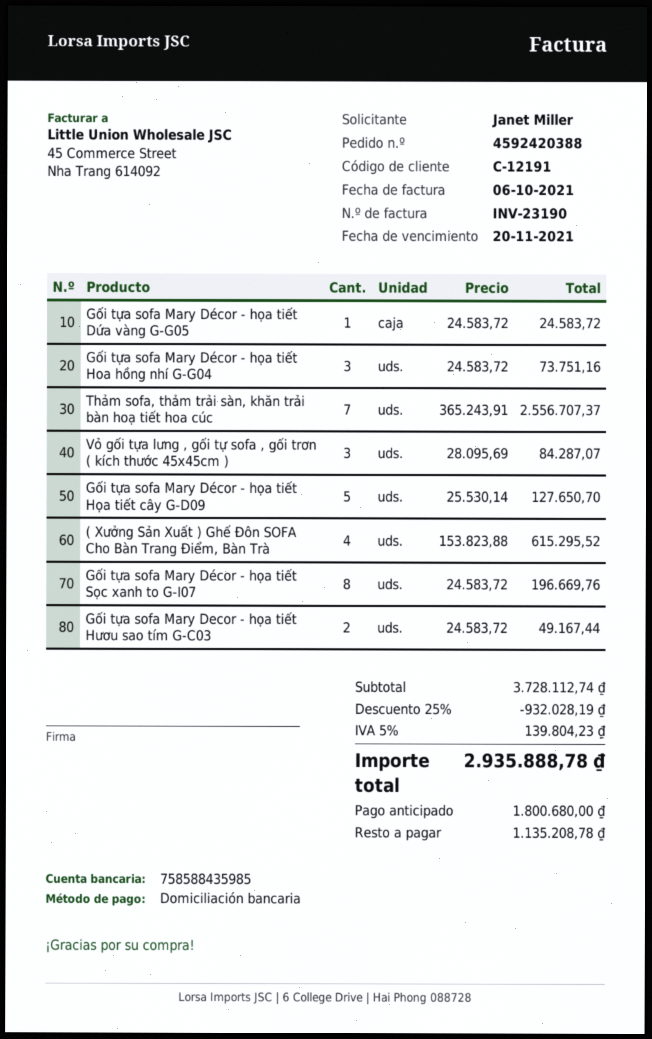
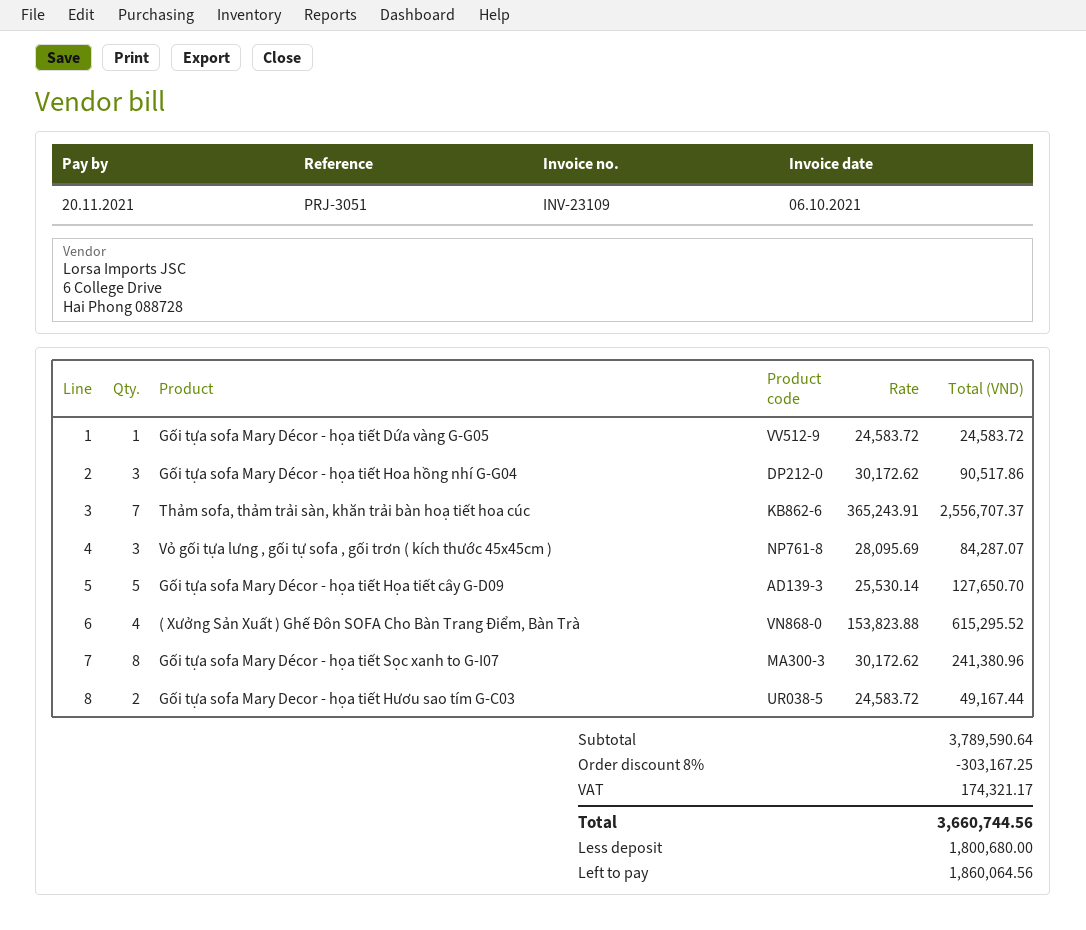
invoice number: INV-23190 -> INV-23109
Gối tựa sofa Mary Décor - họa tiết Hoa hồng nhí G-G04: 3 x 24583.72 = 73751.16 -> 3 x 30172.62 = 90517.86
Gối tựa sofa Mary Décor - họa tiết Sọc xanh to G-I07: 8 x 24583.72 = 196669.76 -> 8 x 30172.62 = 241380.96
subtotal: 3728112.74 -> 3789590.64
discount: 25% = 932028.19 -> 8% = 303167.25
tax: 139804.23 -> 174321.17
total: 2935888.78 -> 3660744.56
balance: 1135208.78 -> 1860064.56

